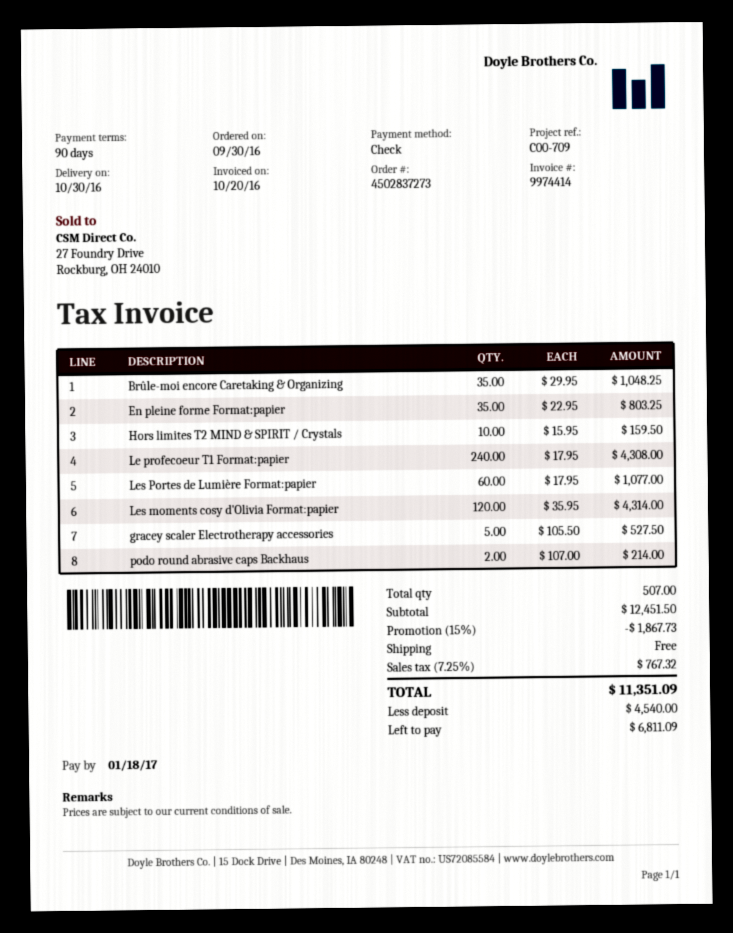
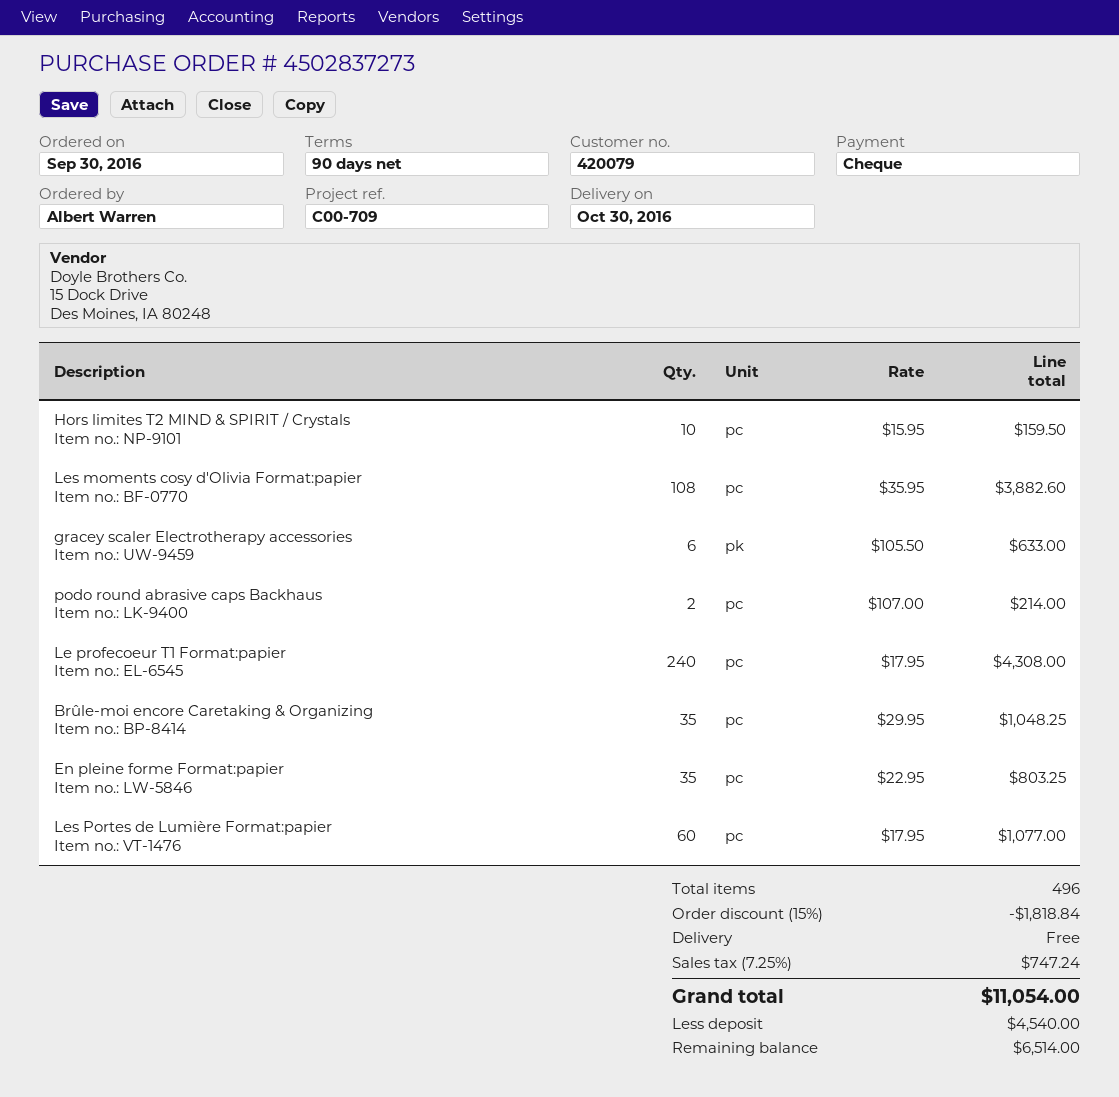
Les moments cosy d'Olivia Format:papier: 120 x 35.95 = 4314.00 -> 108 x 35.95 = 3882.60
gracey scaler Electrotherapy accessories: 5 x 105.50 = 527.50 -> 6 x 105.50 = 633.00
total quantity: 507 -> 496
discount: 15% = 1867.73 -> 15% = 1818.84
tax: 7.25% = 767.32 -> 7.25% = 747.24
total: 11351.09 -> 11054.00
balance: 6811.09 -> 6514.00

